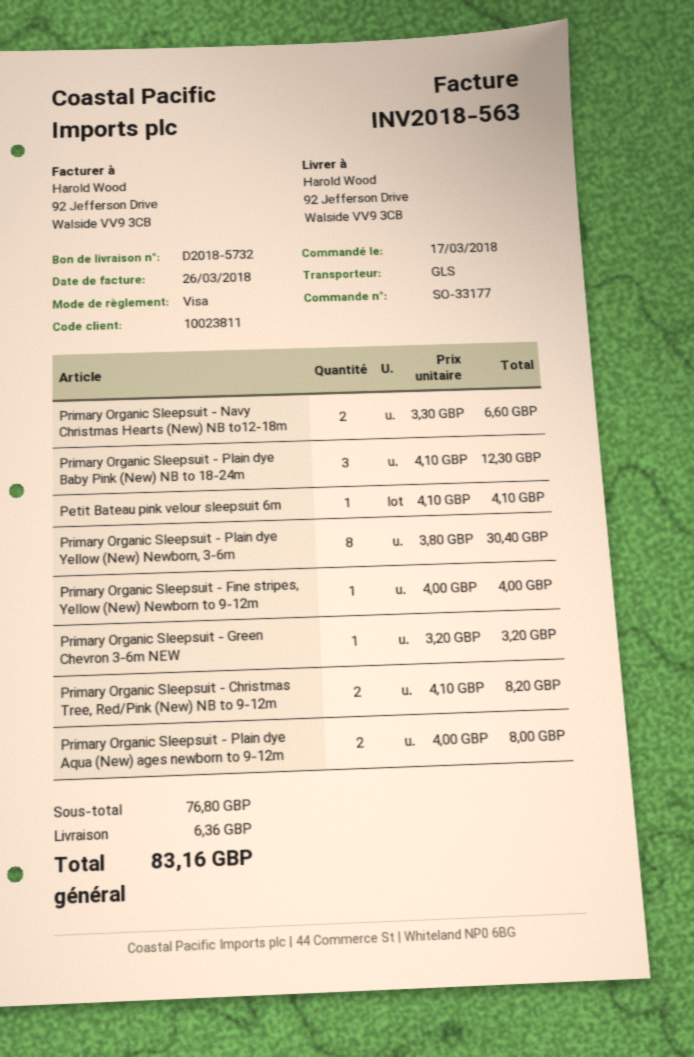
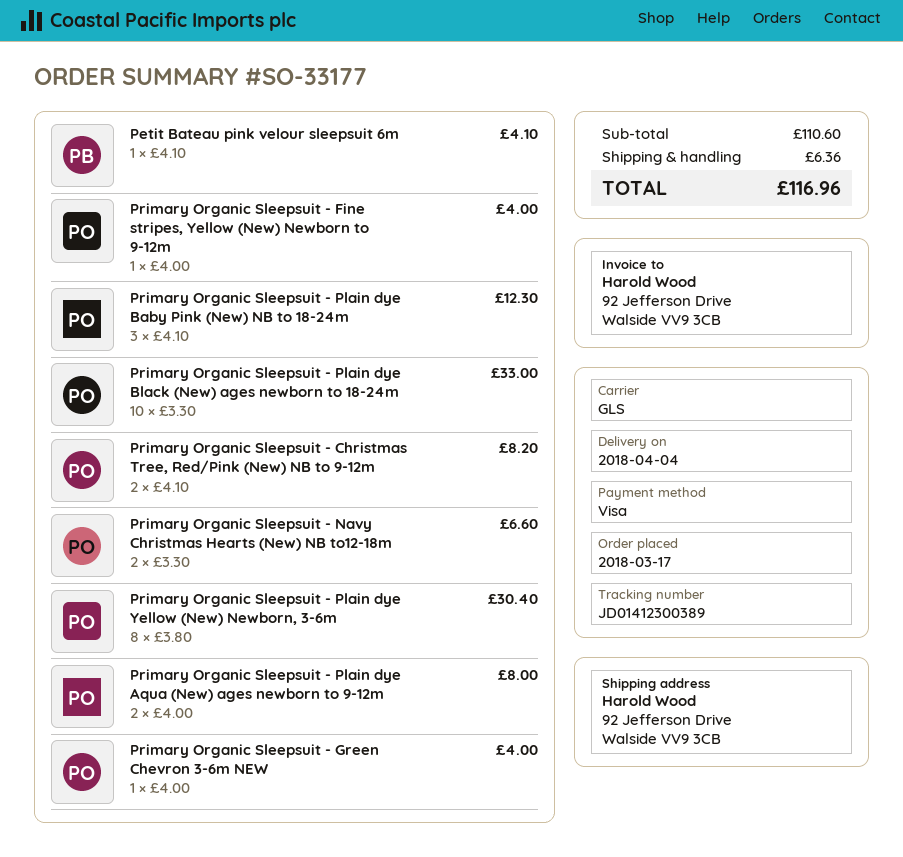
Primary Organic Sleepsuit - Green Chevron 3-6m NEW: 1 x 3.20 = 3.20 -> 1 x 4.00 = 4.00
Primary Organic Sleepsuit - Plain dye Black (New) ages newborn to 18-24m: none -> 10 x 3.30 = 33.00
subtotal: 76.80 -> 110.60
total: 83.16 -> 116.96

